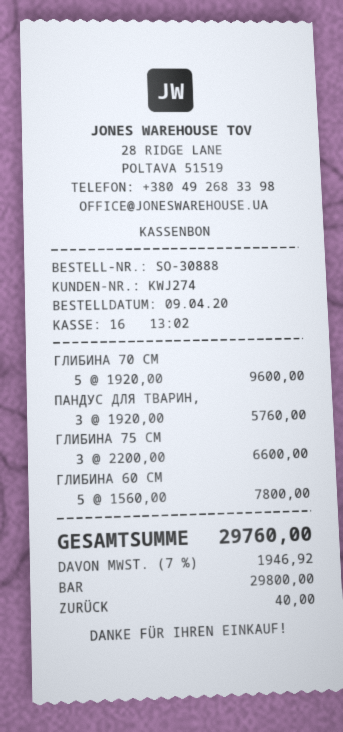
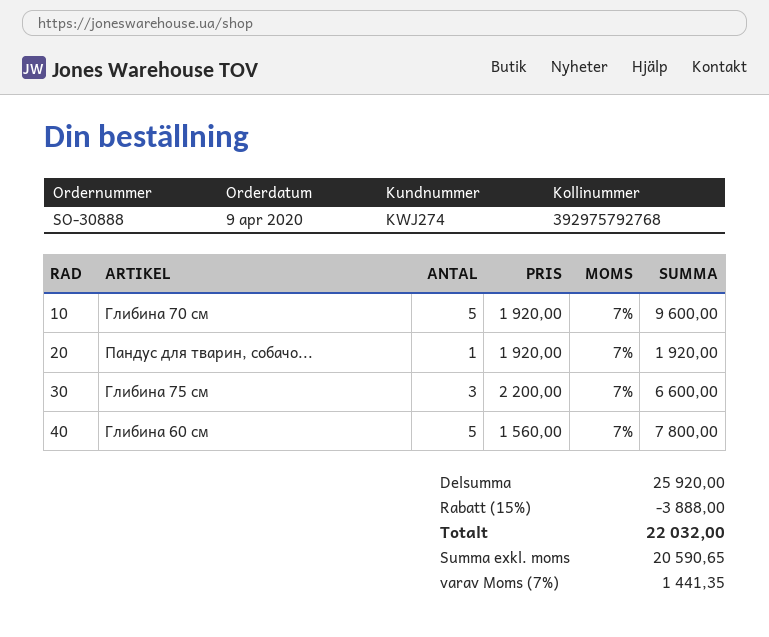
ПАНДУС ДЛЯ ТВАРИН,: 3 x 1920.00 = 5760.00 -> 1 x 1920.00 = 1920.00
discount: none -> 15% = 3888.00
tax: 7% = 1946.92 -> 7% = 1441.35
total: 29760.00 -> 22032.00

